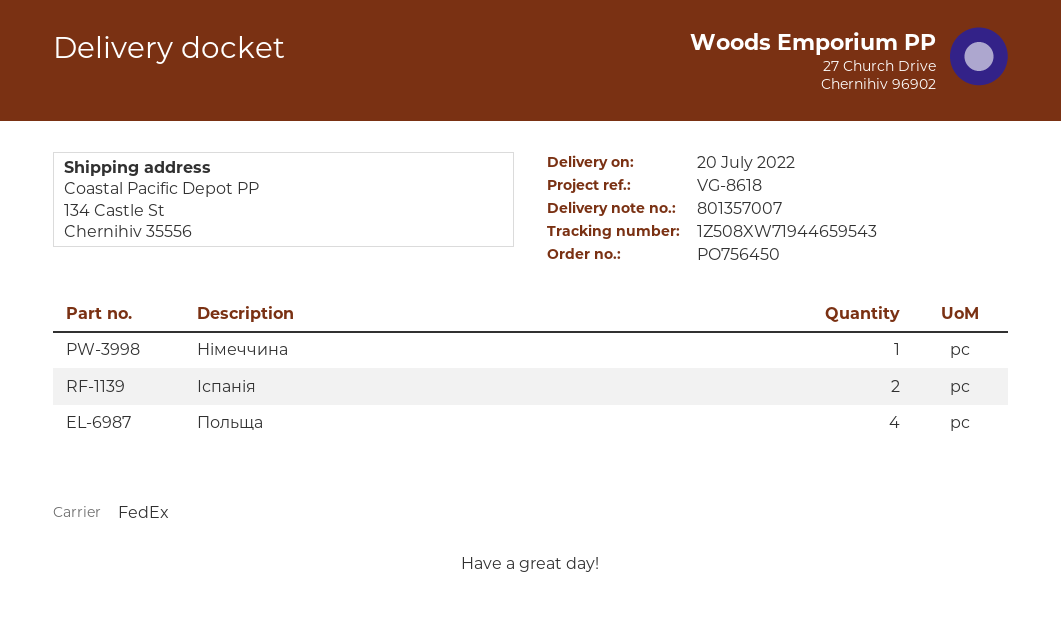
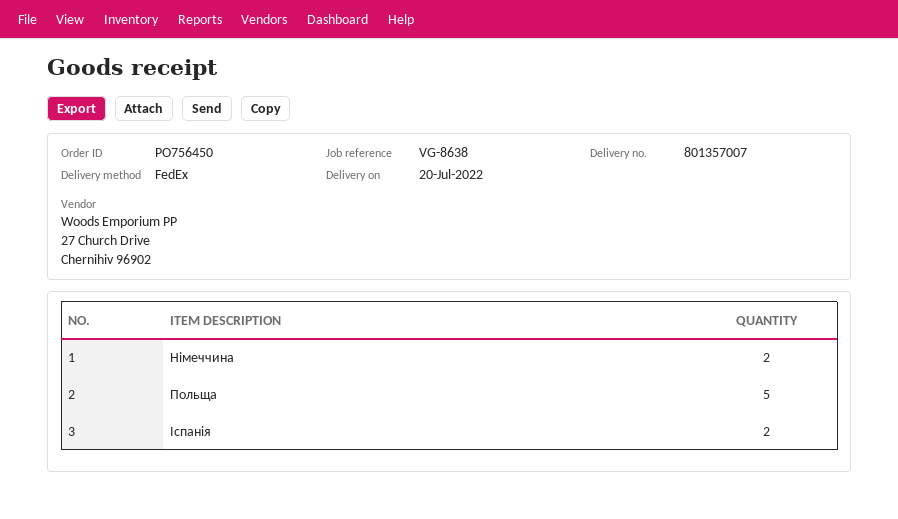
reference: VG-8618 -> VG-8638
Німеччина: 1 -> 2
Польща: 4 -> 5

